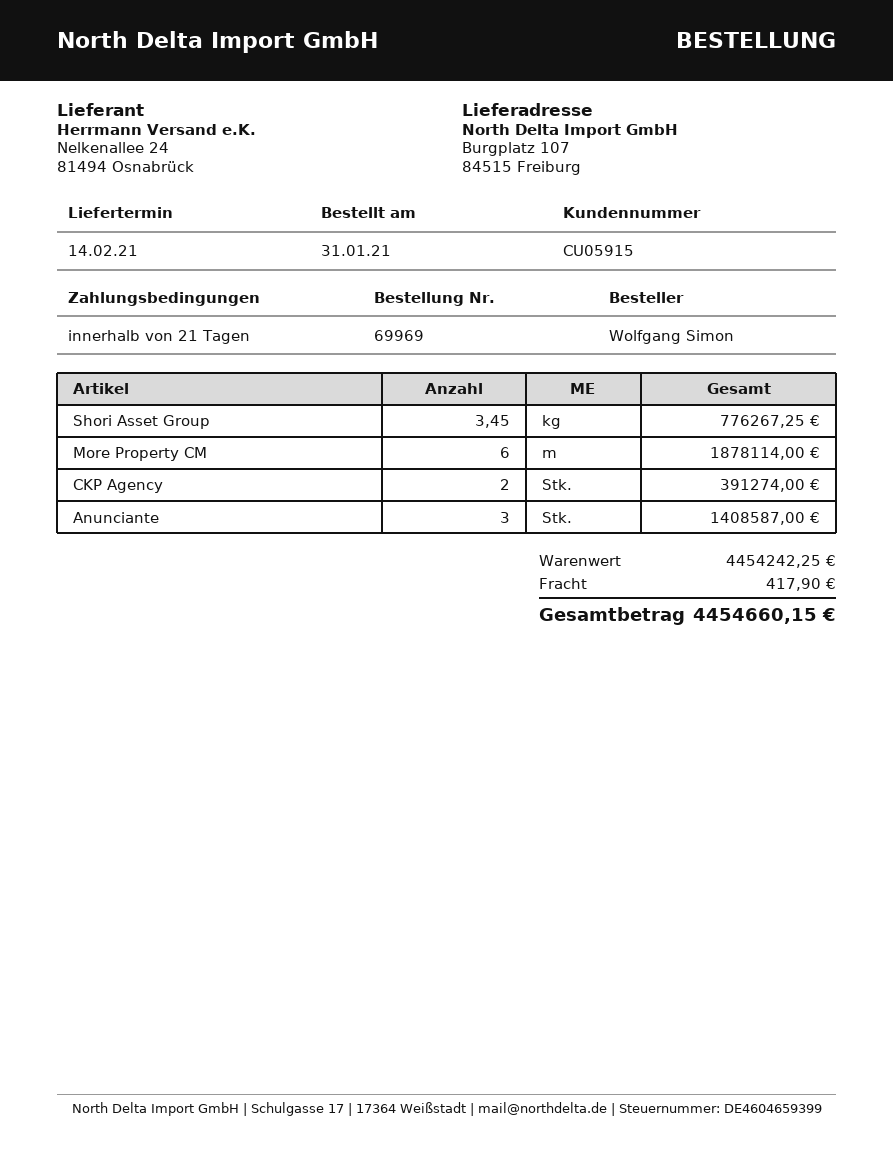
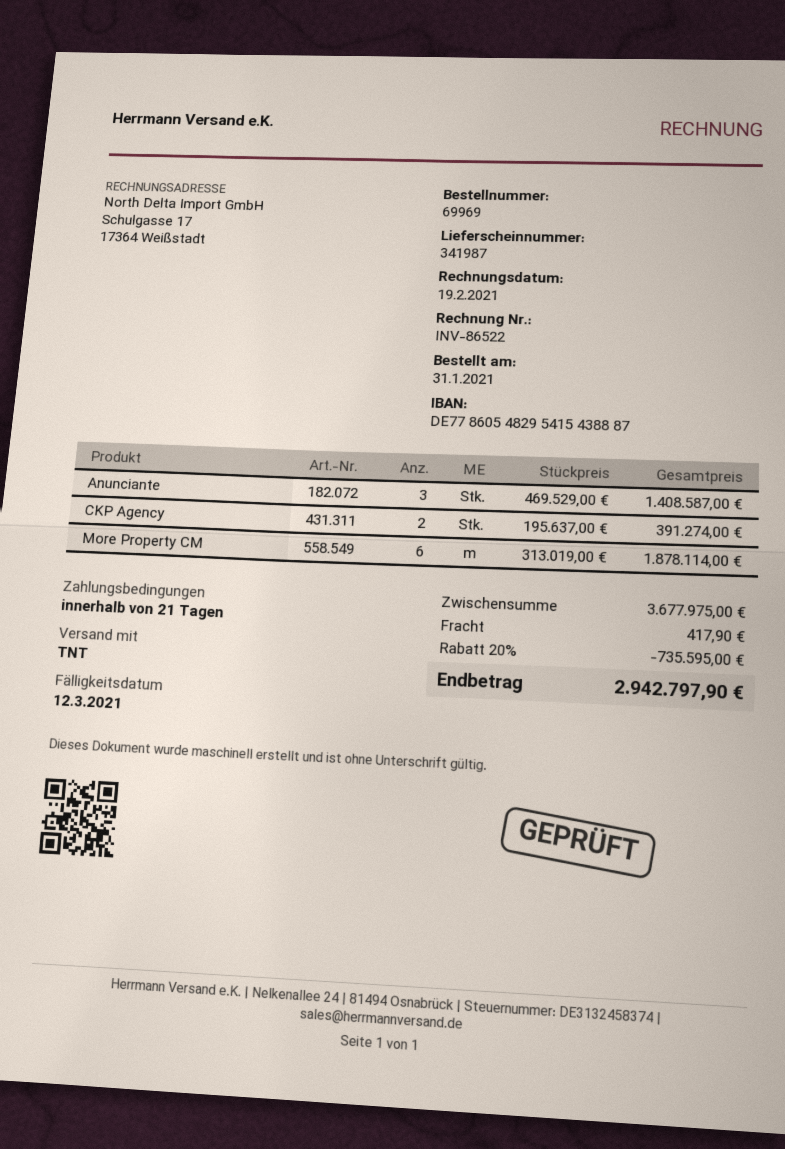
Shori Asset Group: 3.45 for 776267.25 -> none
subtotal: 4454242.25 -> 3677975.00
discount: none -> 20% = 735595.00
total: 4454660.15 -> 2942797.90

